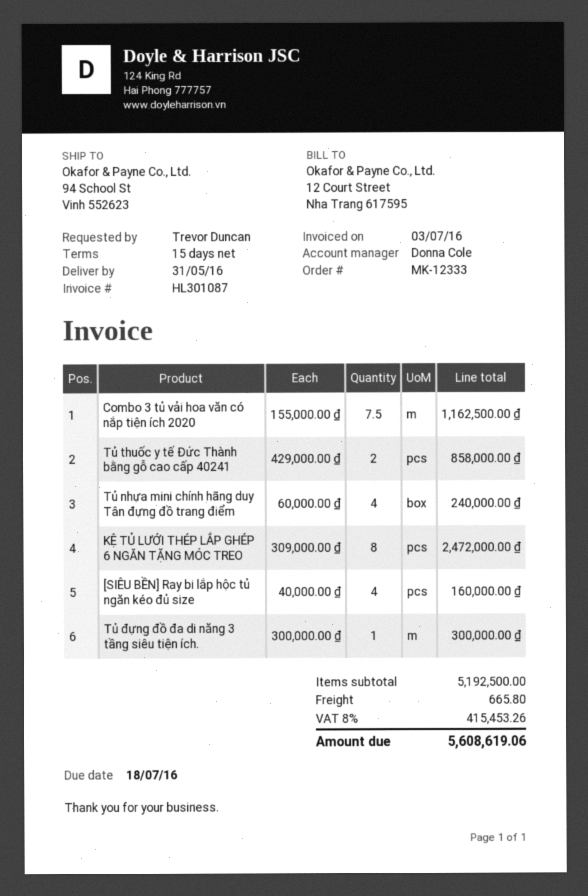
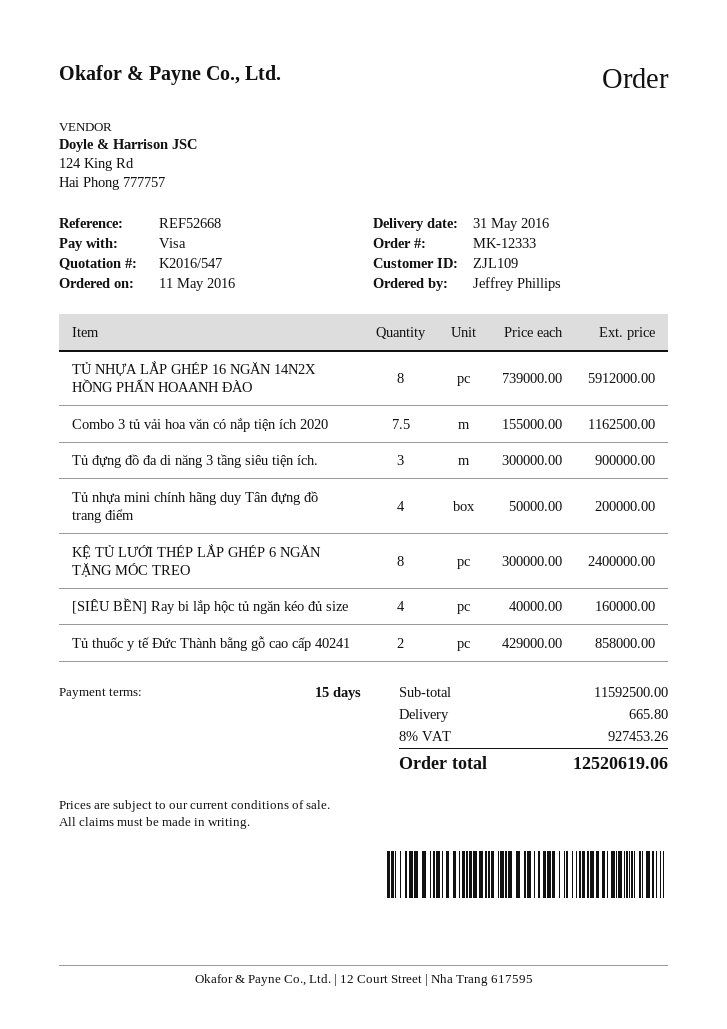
ordered by: Trevor Duncan -> Jeffrey Phillips
Tủ nhựa mini chính hãng duy Tân đựng đồ trang điểm: 4 x 60000.00 = 240000.00 -> 4 x 50000.00 = 200000.00
KỆ TỦ LƯỚI THÉP LẮP GHÉP 6 NGĂN TẶNG MÓC TREO: 8 x 309000.00 = 2472000.00 -> 8 x 300000.00 = 2400000.00
Tủ đựng đồ đa di năng 3 tầng siêu tiện ích.: 1 x 300000.00 = 300000.00 -> 3 x 300000.00 = 900000.00
TỦ NHỰA LẮP GHÉP 16 NGĂN 14N2X HỒNG PHẤN HOAANH ĐÀO: none -> 8 x 739000.00 = 5912000.00
subtotal: 5192500.00 -> 11592500.00
tax: 8% = 415453.26 -> 8% = 927453.26
total: 5608619.06 -> 12520619.06

